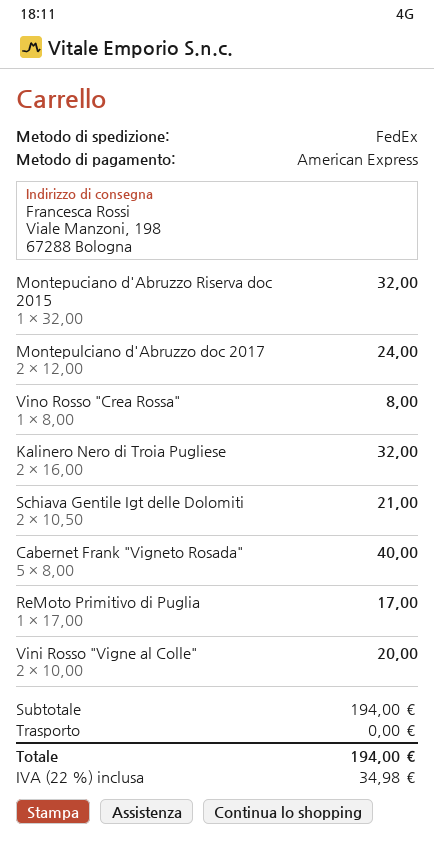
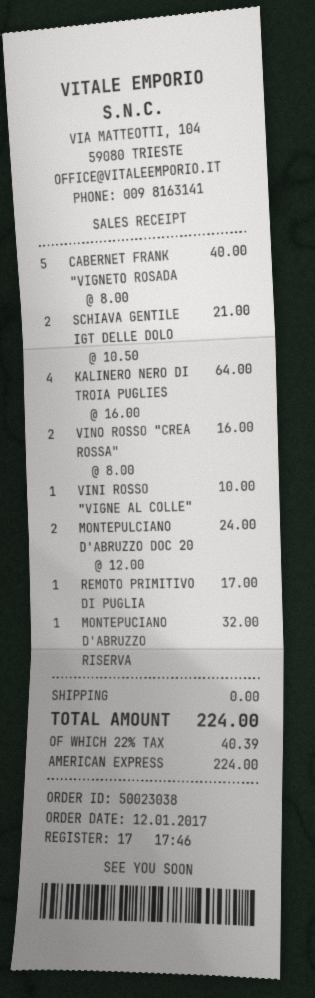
Vino Rosso "Crea Rossa": 1 x 8.00 = 8.00 -> 2 x 8.00 = 16.00
Kalinero Nero di Troia Pugliese: 2 x 16.00 = 32.00 -> 4 x 16.00 = 64.00
Vini Rosso "Vigne al Colle": 2 x 10.00 = 20.00 -> 1 x 10.00 = 10.00
tax: 22% = 34.98 -> 22% = 40.39
total: 194.00 -> 224.00

